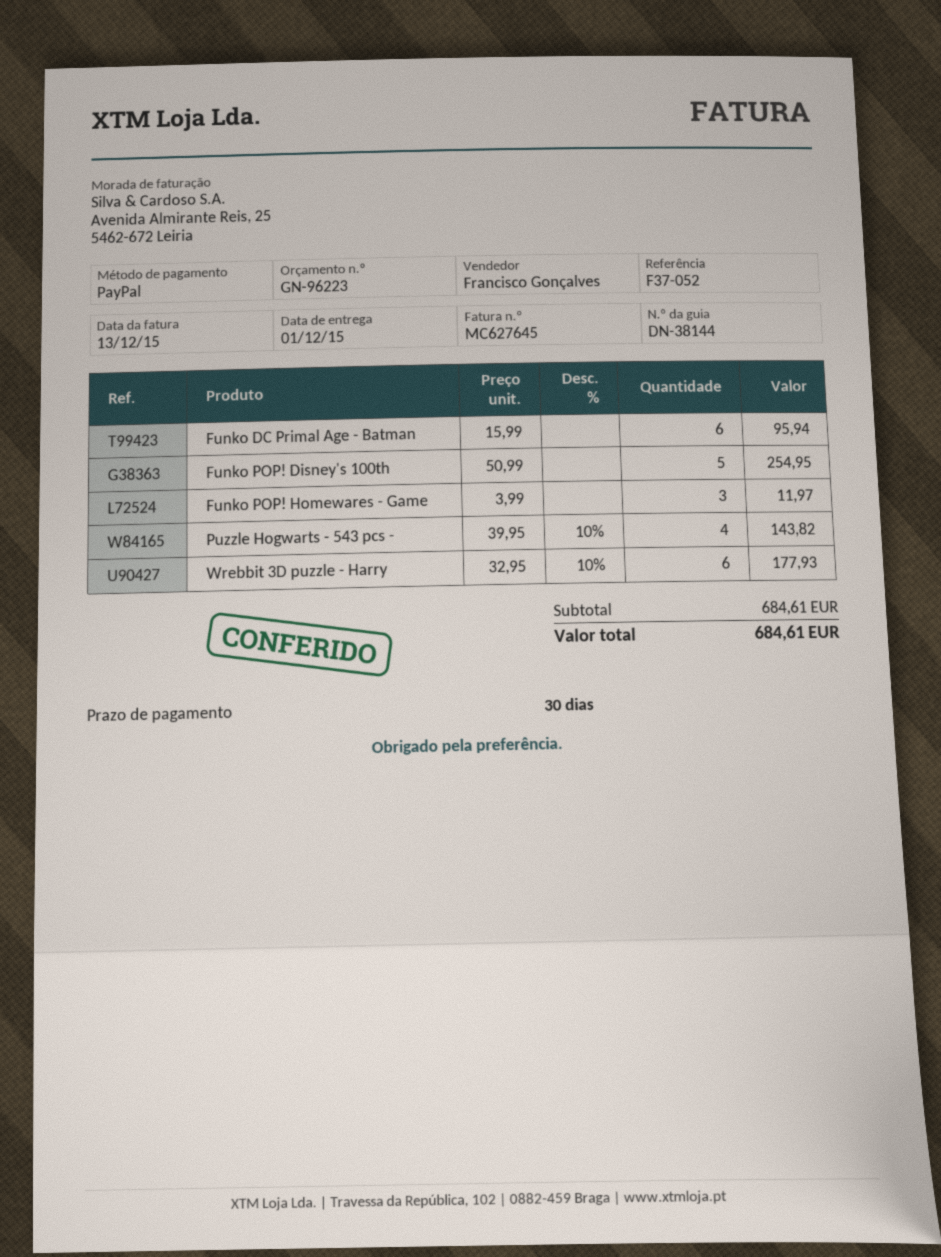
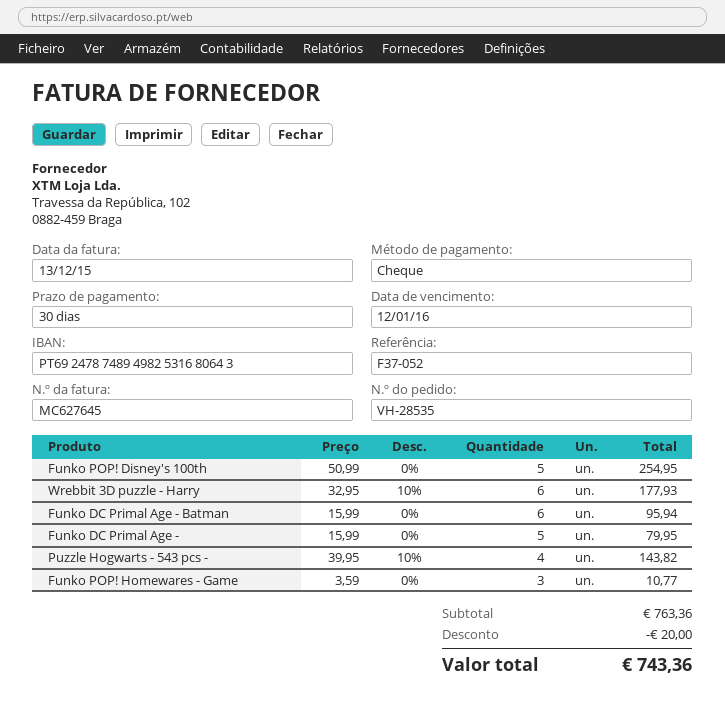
payment method: PayPal -> cheque
Funko POP! Homewares - Game: 3 x 3.99 = 11.97 -> 3 x 3.59 = 10.77
Funko DC Primal Age -: none -> 5 x 15.99 = 79.95
subtotal: 684.61 -> 763.36
discount: none -> 20.00
total: 684.61 -> 743.36

